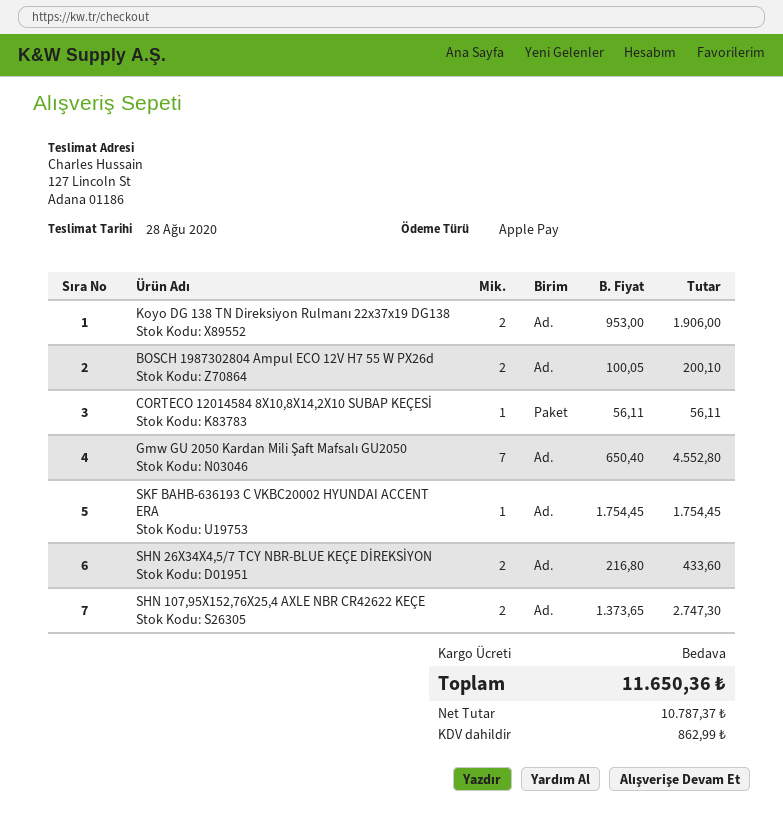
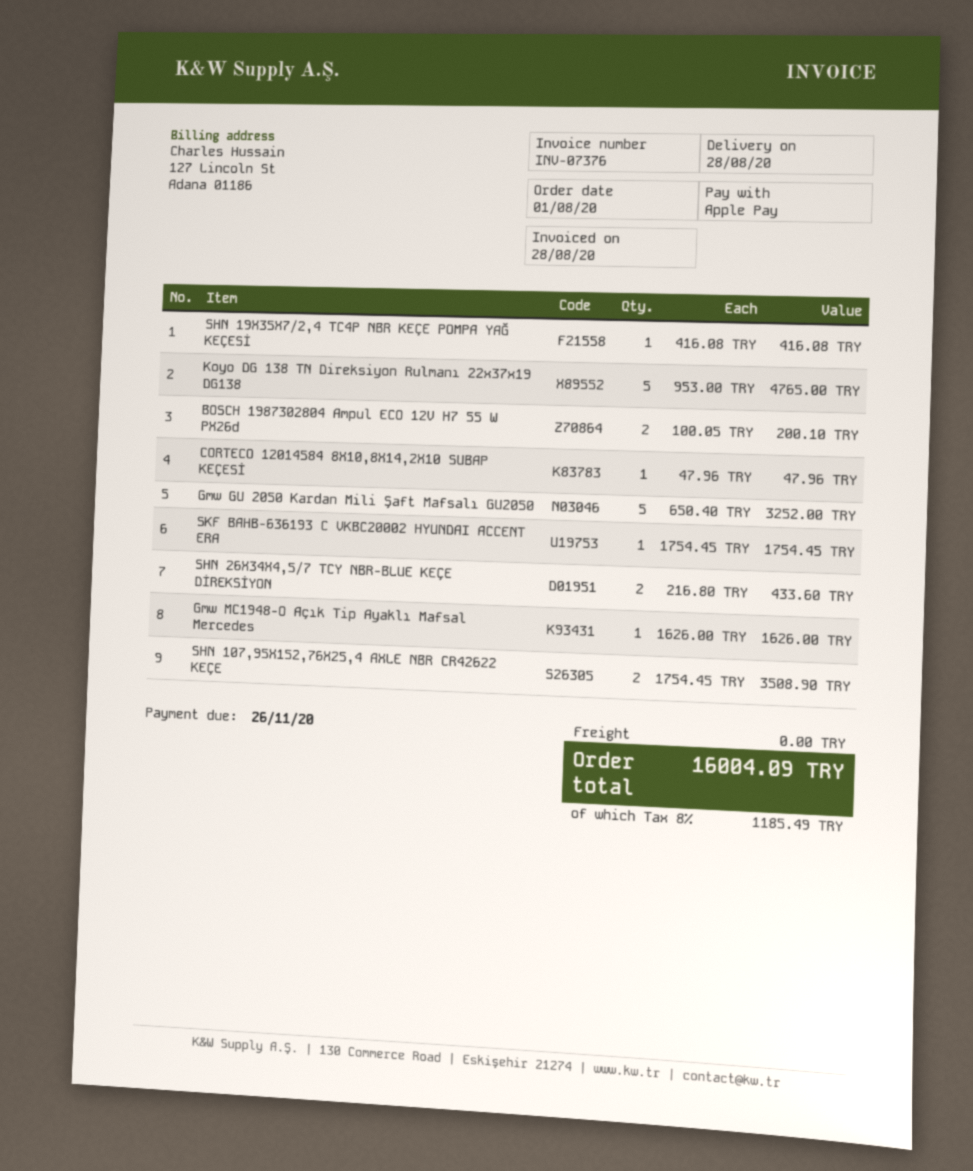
Koyo DG 138 TN Direksiyon Rulmanı 22x37x19 DG138: 2 x 953.00 = 1906.00 -> 5 x 953.00 = 4765.00
CORTECO 12014584 8X10,8X14,2X10 SUBAP KEÇESİ: 1 x 56.11 = 56.11 -> 1 x 47.96 = 47.96
Gmw GU 2050 Kardan Mili Şaft Mafsalı GU2050: 7 x 650.40 = 4552.80 -> 5 x 650.40 = 3252.00
SHN 107,95X152,76X25,4 AXLE NBR CR42622 KEÇE: 2 x 1373.65 = 2747.30 -> 2 x 1754.45 = 3508.90
SHN 19X35X7/2,4 TC4P NBR KEÇE POMPA YAĞ KEÇESİ: none -> 1 x 416.08 = 416.08
Gmw MC1948-O Açık Tip Ayaklı Mafsal Mercedes: none -> 1 x 1626.00 = 1626.00
tax: 862.99 -> 1185.49
total: 11650.36 -> 16004.09

